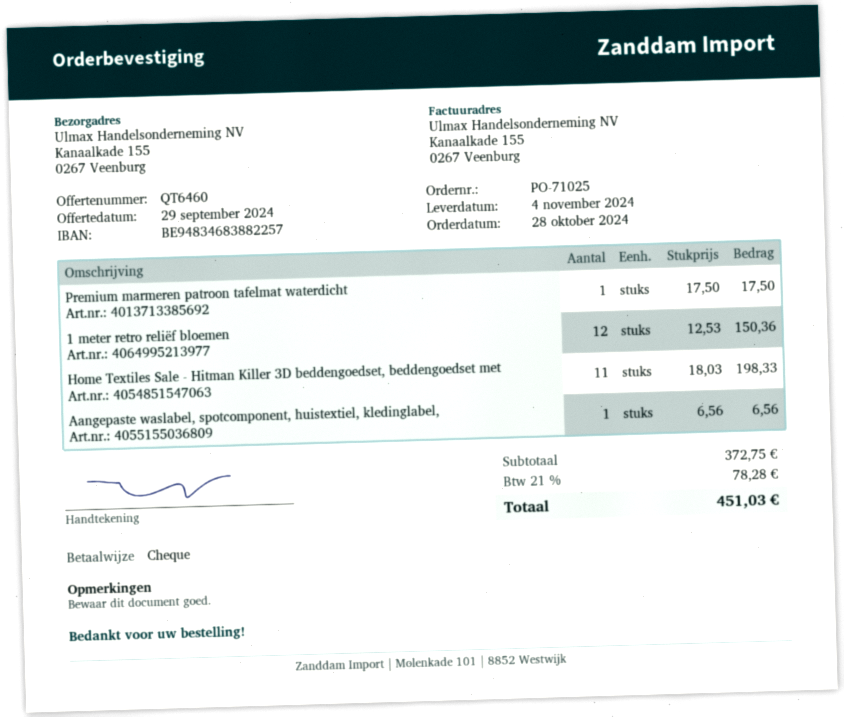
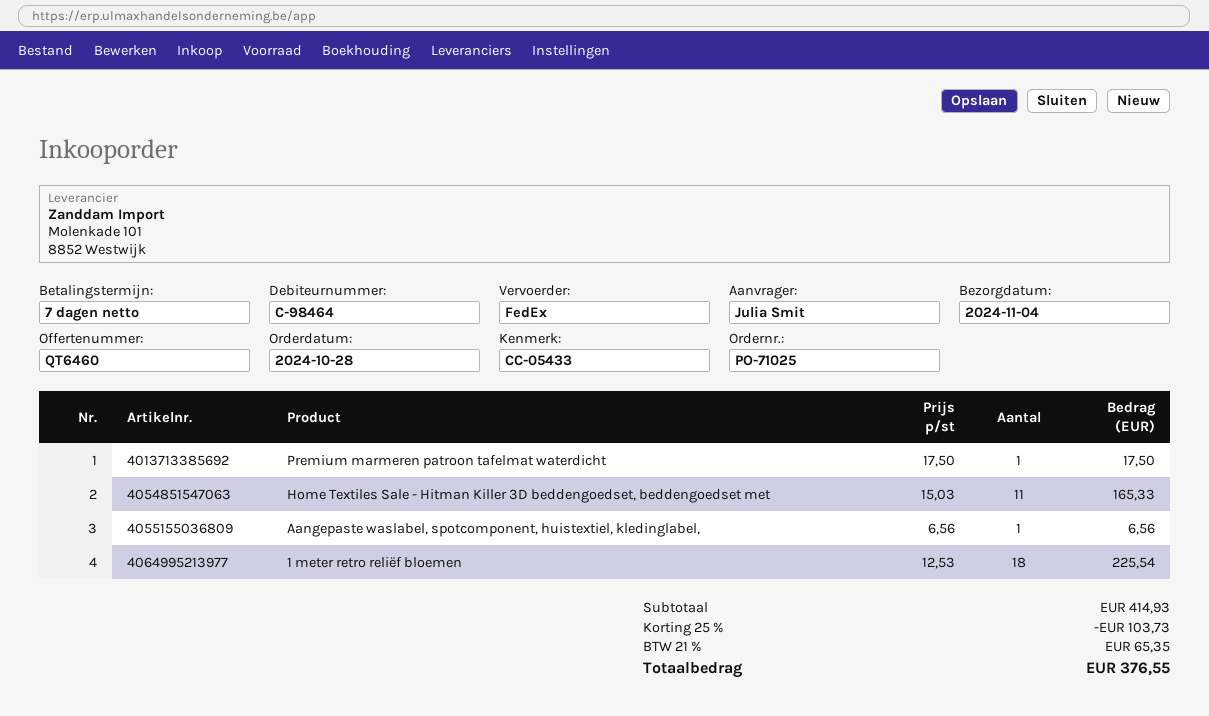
1 meter retro reliëf bloemen: 12 x 12.53 = 150.36 -> 18 x 12.53 = 225.54
Home Textiles Sale - Hitman Killer 3D beddengoedset, beddengoedset met: 11 x 18.03 = 198.33 -> 11 x 15.03 = 165.33
subtotal: 372.75 -> 414.93
discount: none -> 25% = 103.73
tax: 21% = 78.28 -> 21% = 65.35
total: 451.03 -> 376.55

